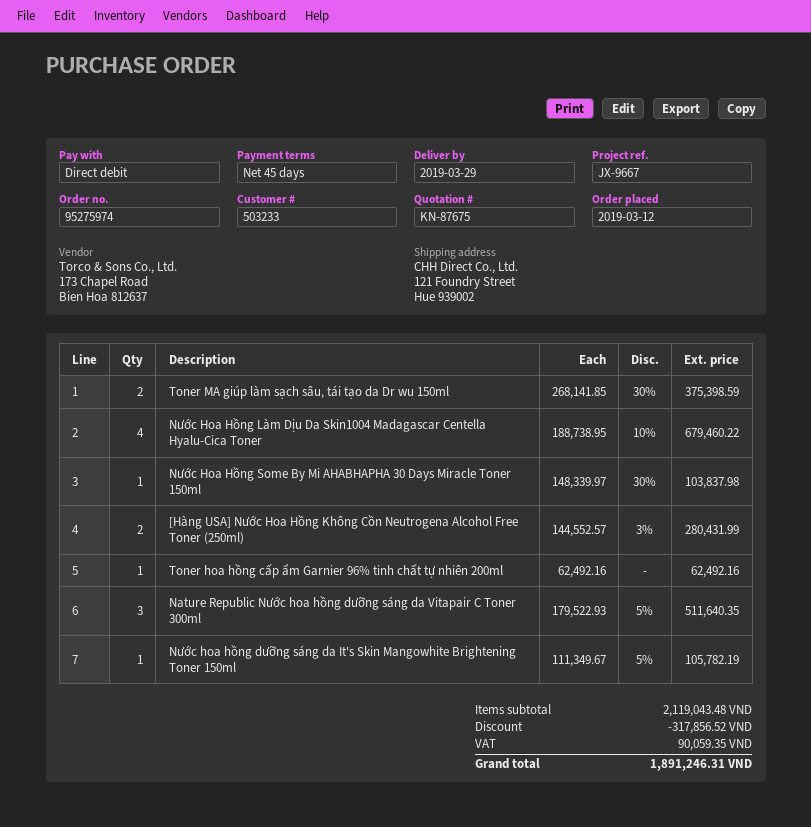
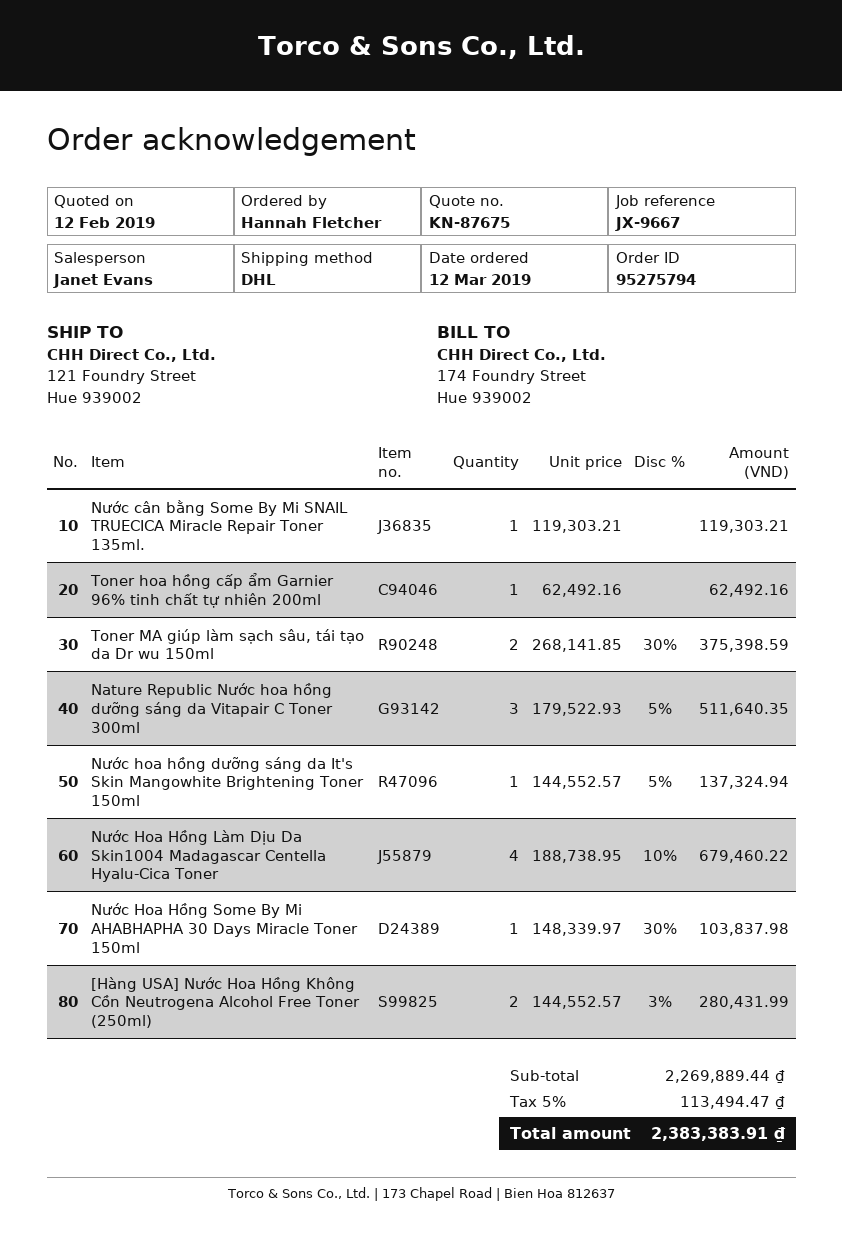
order number: 95275974 -> 95275794
Nước hoa hồng dưỡng sáng da It's Skin Mangowhite Brightening Toner 150ml: 1 x 111349.67 - 5% = 105782.19 -> 1 x 144552.57 - 5% = 137324.94
Nước cân bằng Some By Mi SNAIL TRUECICA Miracle Repair Toner 135ml.: none -> 1 x 119303.21 = 119303.21
subtotal: 2119043.48 -> 2269889.44
discount: 317856.52 -> none
tax: 90059.35 -> 113494.47
total: 1891246.31 -> 2383383.91

